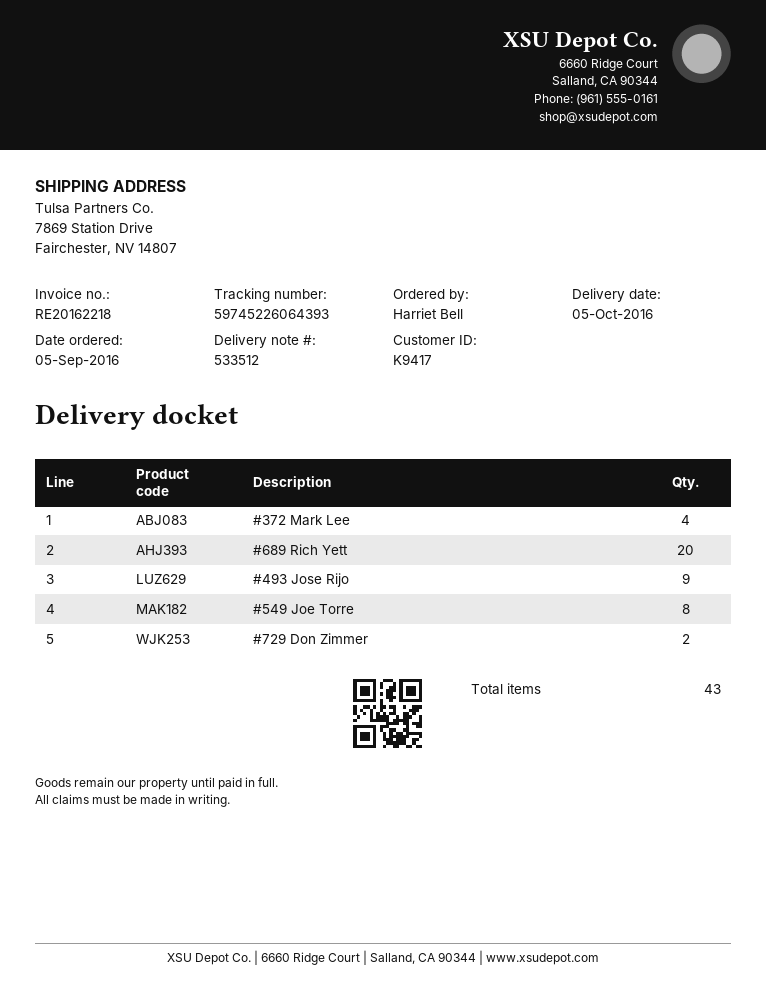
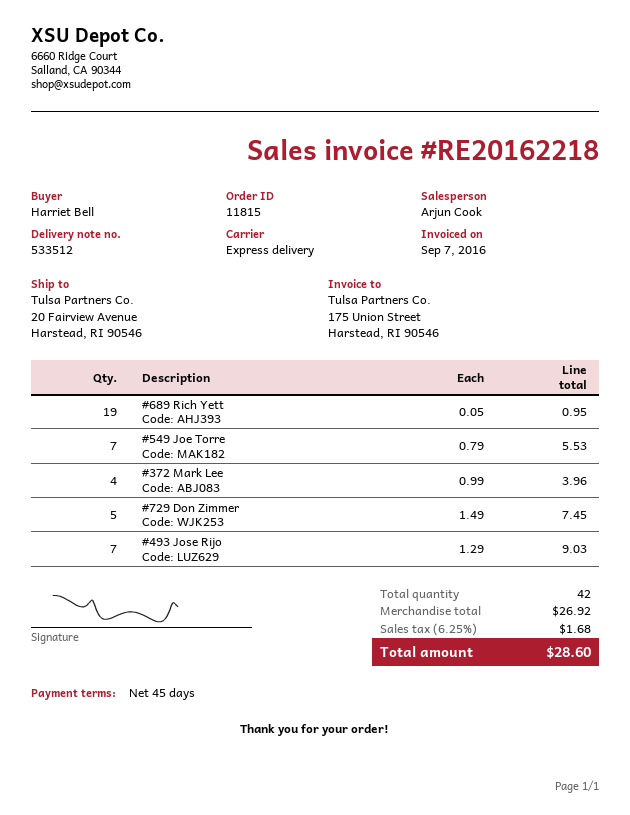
ship to: 7869 Station Drive, Fairchester, NV 14807 -> 20 Fairview Avenue, Harstead, RI 90546
#689 Rich Yett: 20 -> 19
#493 Jose Rijo: 9 -> 7
#549 Joe Torre: 8 -> 7
#729 Don Zimmer: 2 -> 5
total quantity: 43 -> 42

